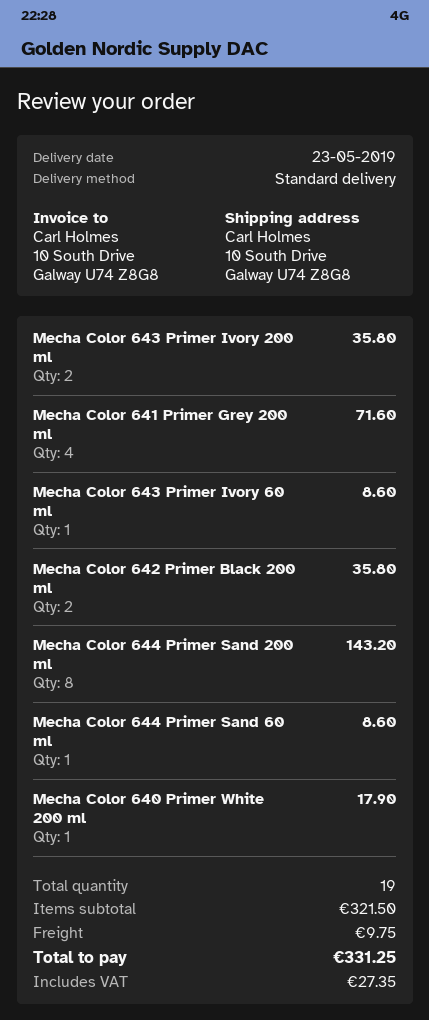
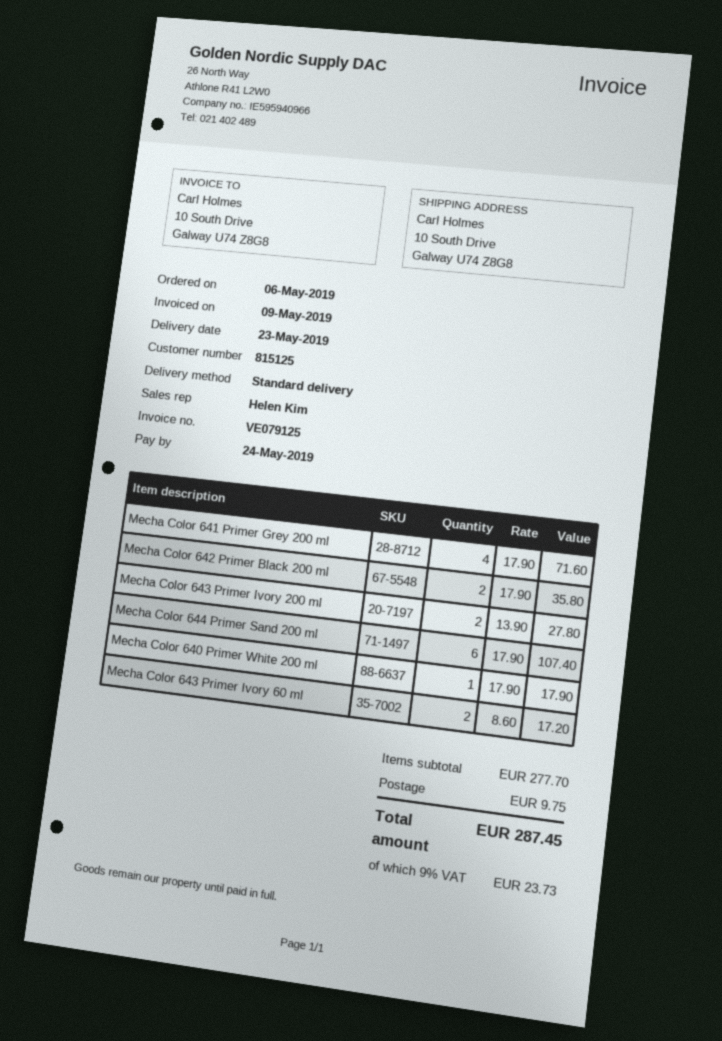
Mecha Color 643 Primer Ivory 200 ml: 2 for 35.80 -> 2 for 27.80
Mecha Color 643 Primer Ivory 60 ml: 1 for 8.60 -> 2 for 17.20
Mecha Color 644 Primer Sand 200 ml: 8 for 143.20 -> 6 for 107.40
Mecha Color 644 Primer Sand 60 ml: 1 for 8.60 -> none
subtotal: 321.50 -> 277.70
tax: 27.35 -> 23.73
total: 331.25 -> 287.45

